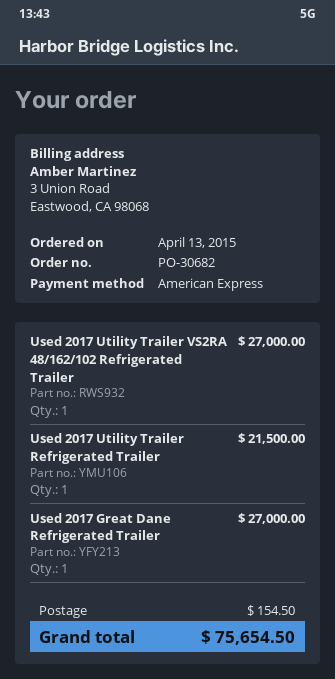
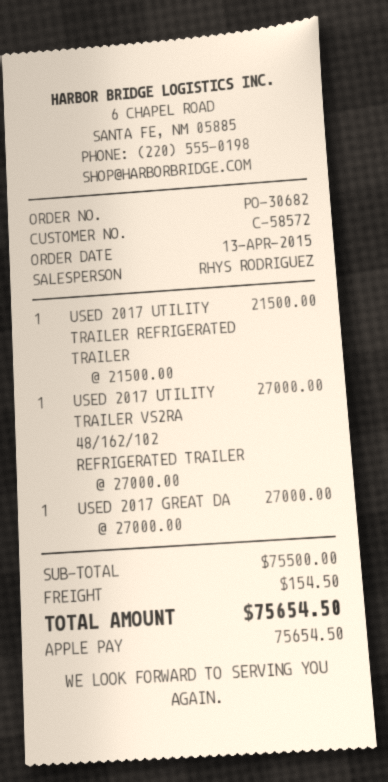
payment method: American Express -> Apple Pay

